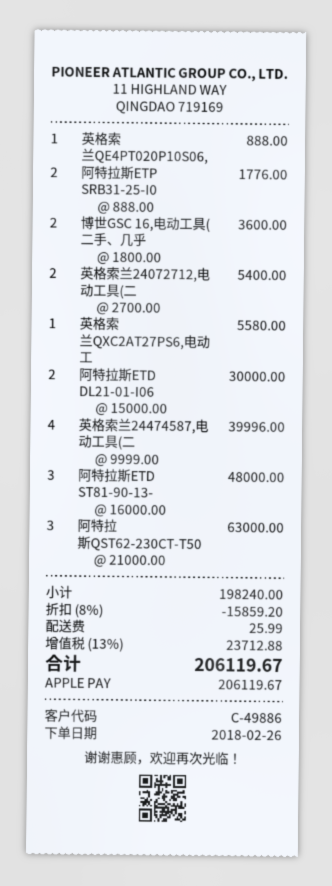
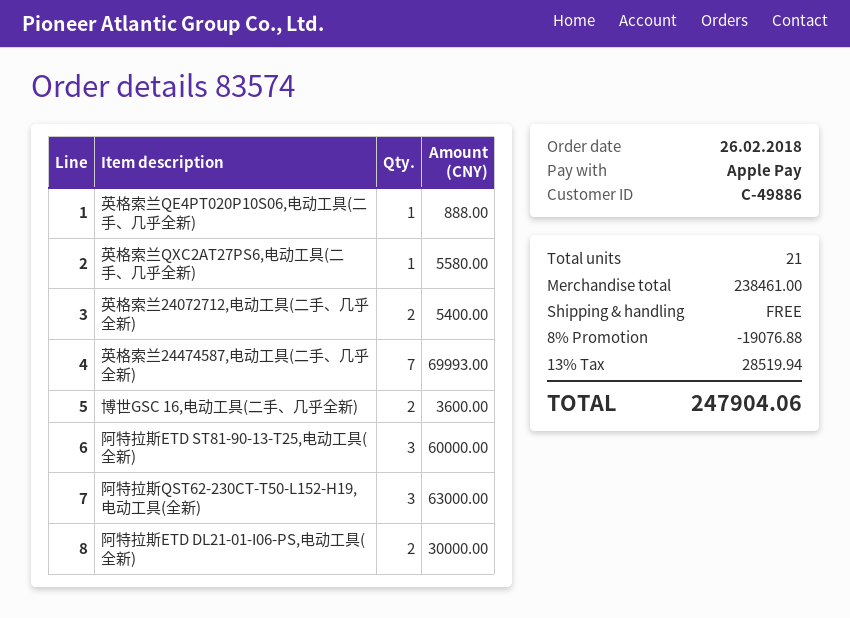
阿特拉斯ETP SRB31-25-I0: 2 for 1776.00 -> none
英格索兰24474587,电动工具(二: 4 for 39996.00 -> 7 for 69993.00
阿特拉斯ETD ST81-90-13-: 3 for 48000.00 -> 3 for 60000.00
subtotal: 198240.00 -> 238461.00
discount: 8% = 15859.20 -> 8% = 19076.88
shipping: 25.99 -> 0.00
tax: 13% = 23712.88 -> 13% = 28519.94
total: 206119.67 -> 247904.06

